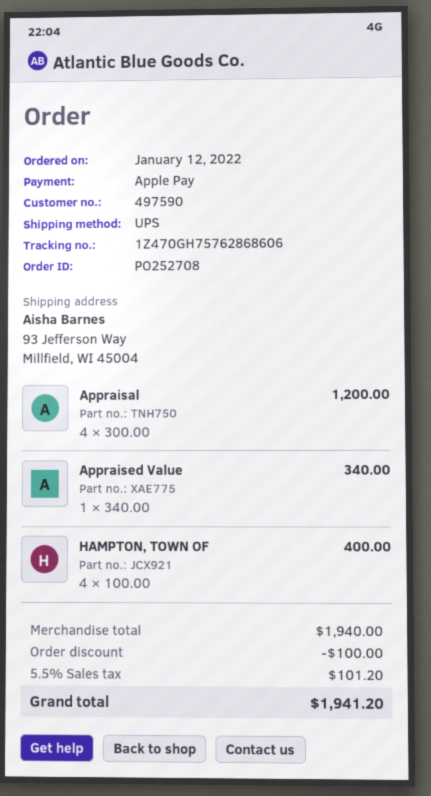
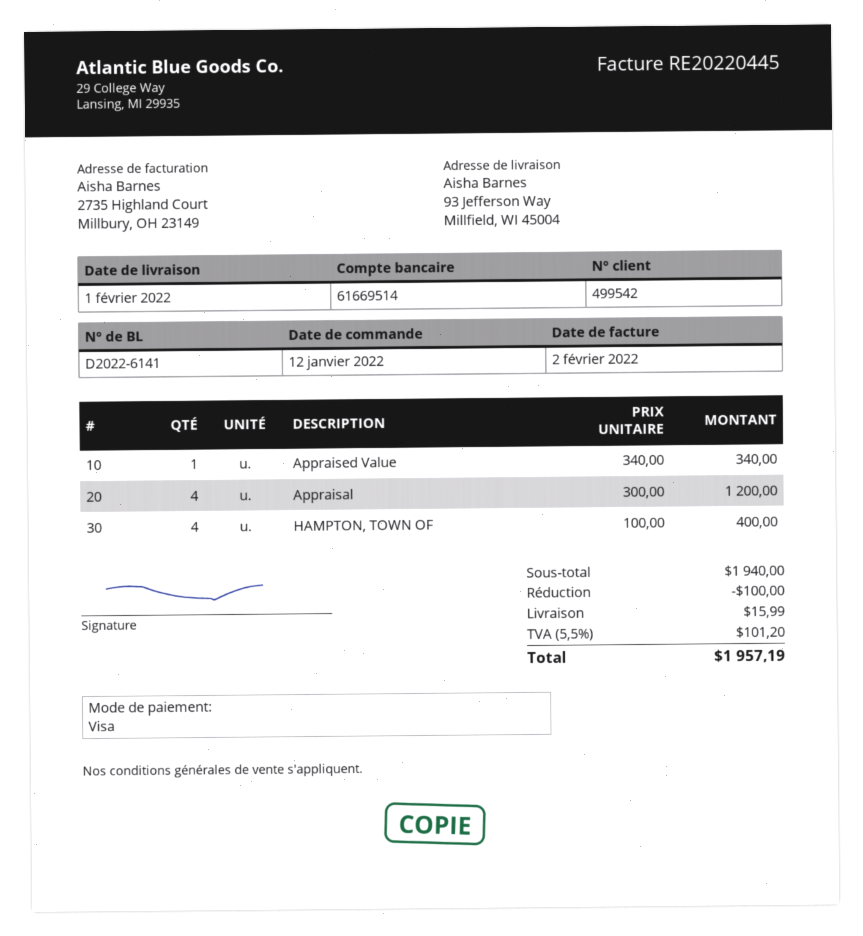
customer number: 497590 -> 499542
payment method: Apple Pay -> Visa
shipping: none -> 15.99
total: 1941.20 -> 1957.19

